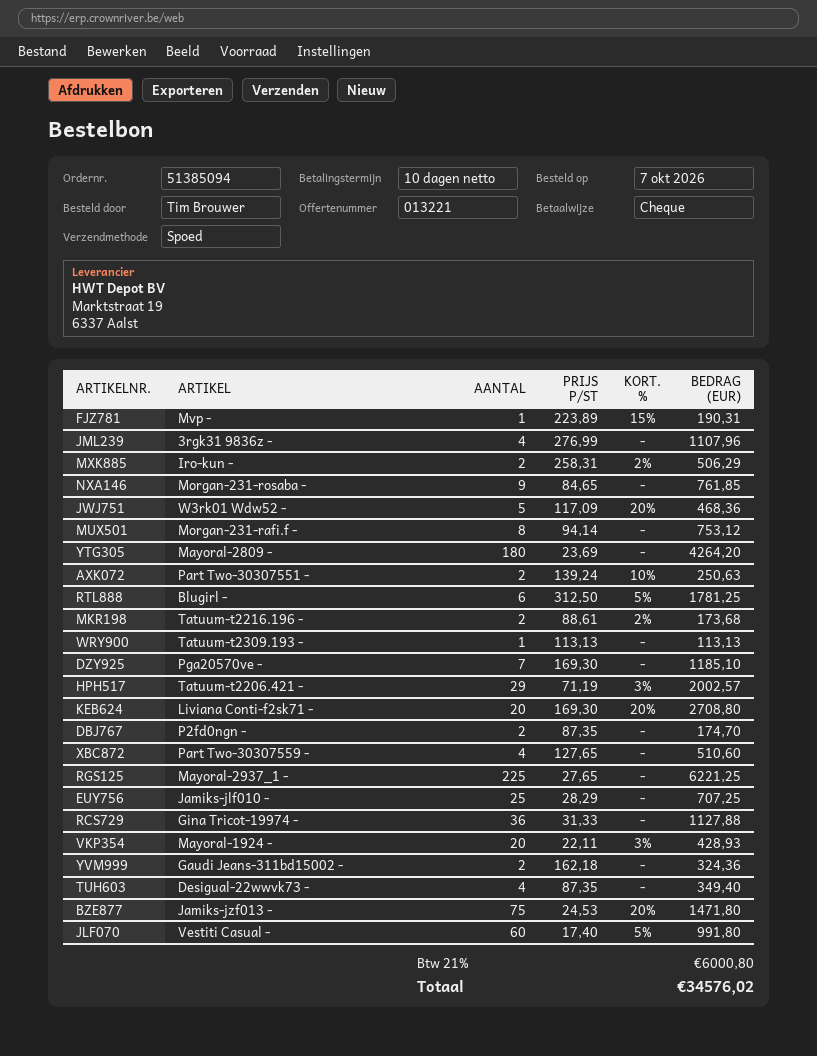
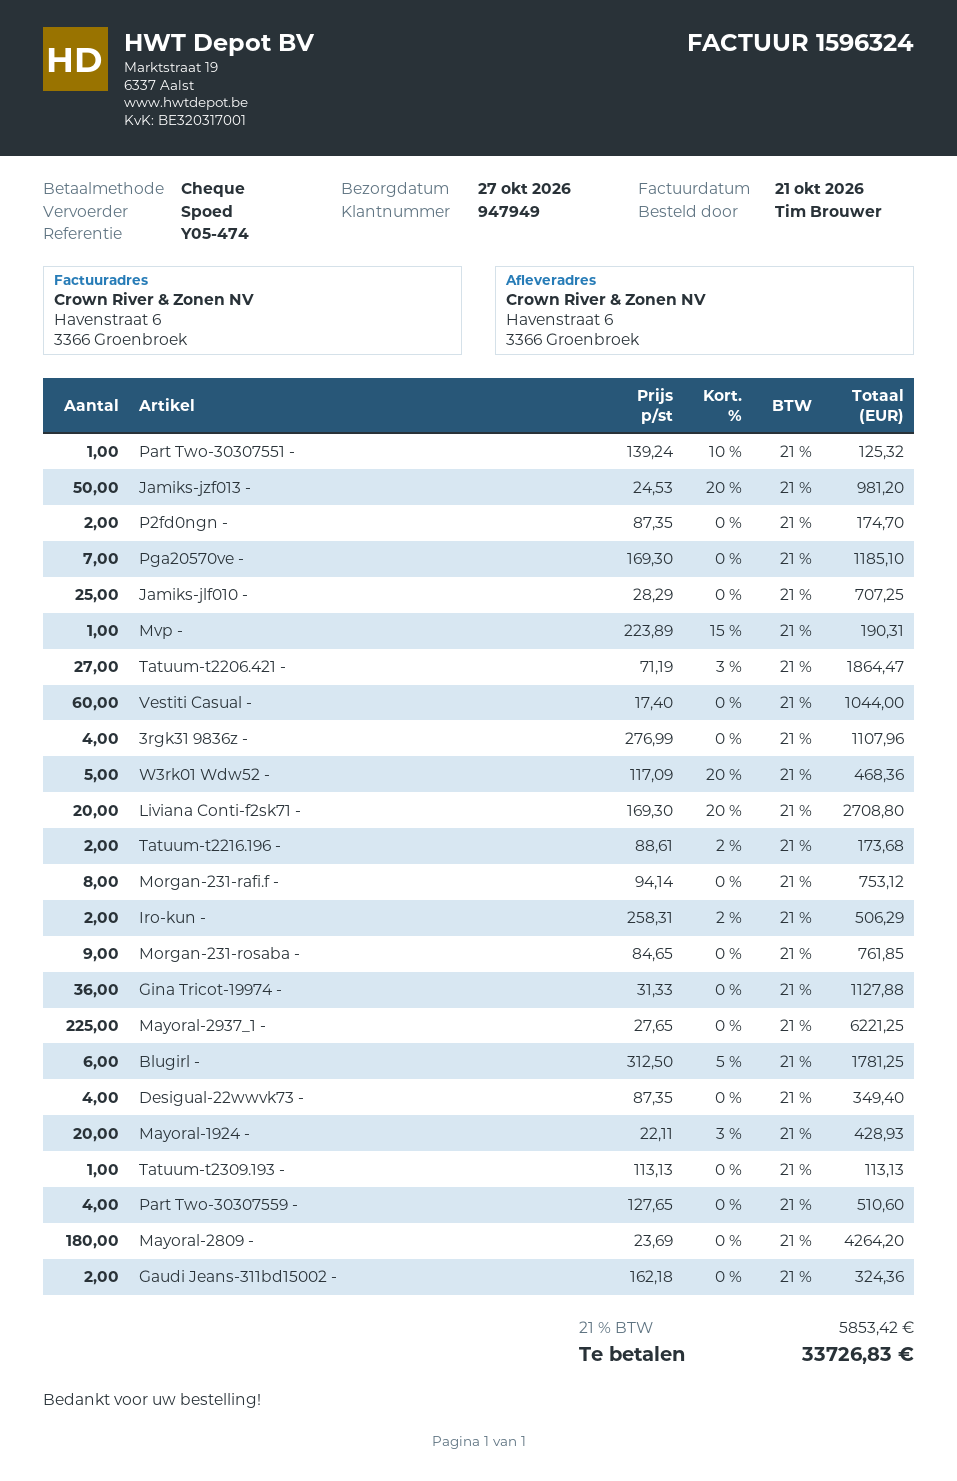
Part Two-30307551 -: 2 x 139.24 - 10% = 250.63 -> 1 x 139.24 - 10% = 125.32
Tatuum-t2206.421 -: 29 x 71.19 - 3% = 2002.57 -> 27 x 71.19 - 3% = 1864.47
Jamiks-jzf013 -: 75 x 24.53 - 20% = 1471.80 -> 50 x 24.53 - 20% = 981.20
Vestiti Casual -: 60 x 17.40 - 5% = 991.80 -> 60 x 17.40 = 1044.00
tax: 21% = 6000.80 -> 21% = 5853.42
total: 34576.02 -> 33726.83

